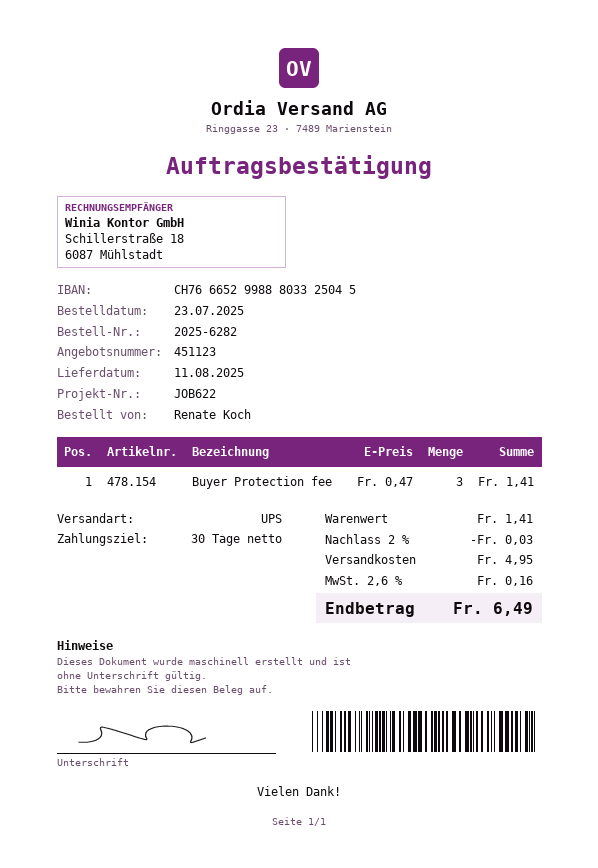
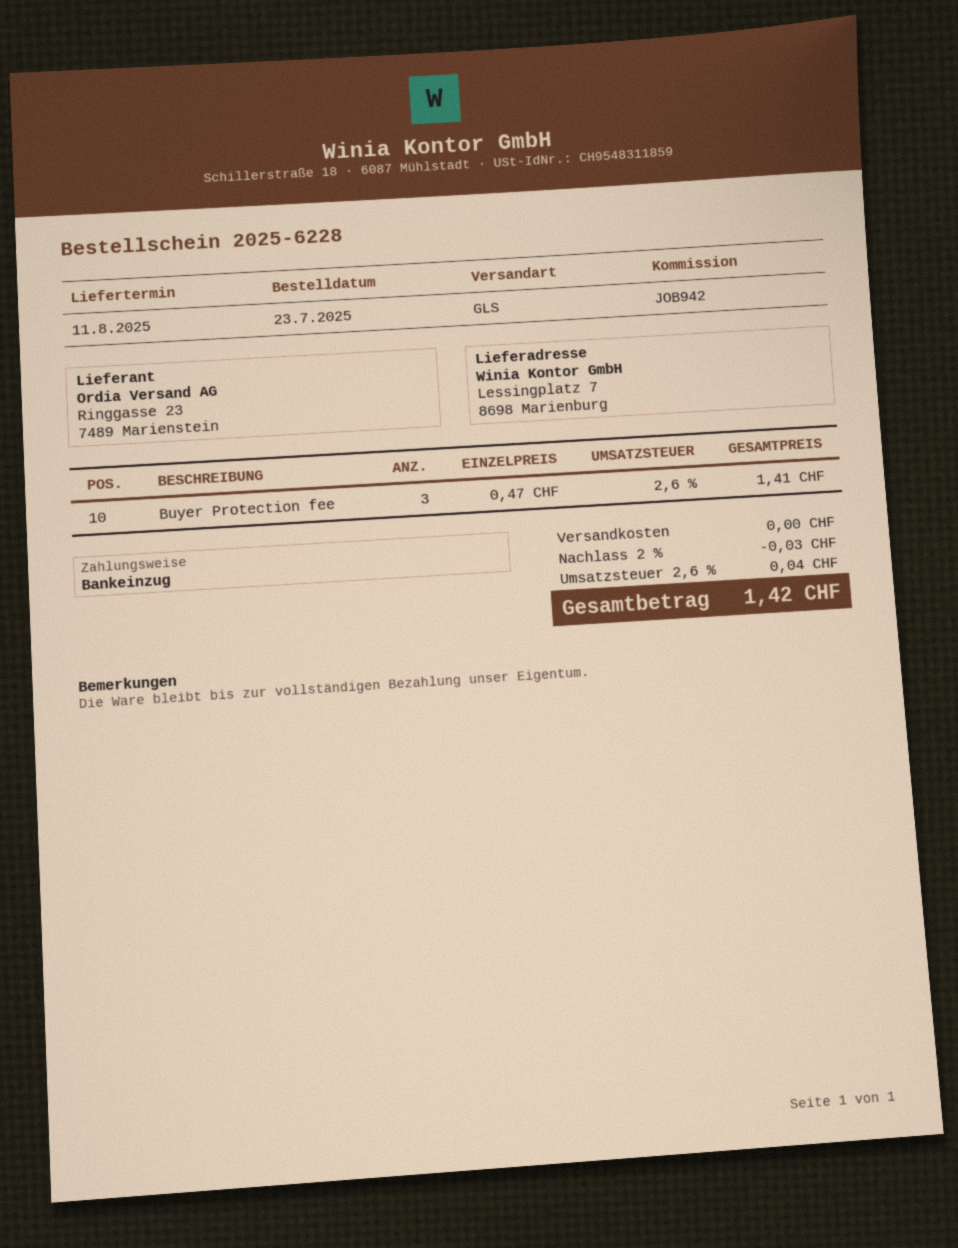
order number: 2025-6282 -> 2025-6228
reference: JOB622 -> JOB942
shipping method: UPS -> GLS
shipping: 4.95 -> 0.00
tax: 2.6% = 0.16 -> 2.6% = 0.04
total: 6.49 -> 1.42

